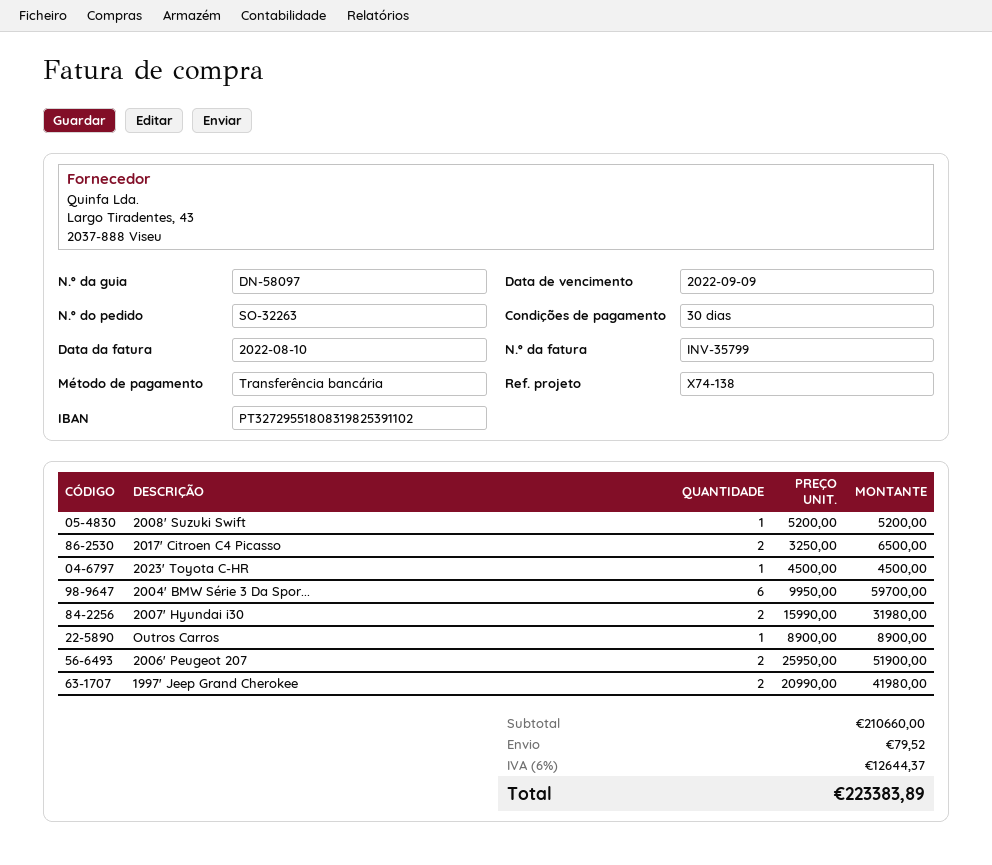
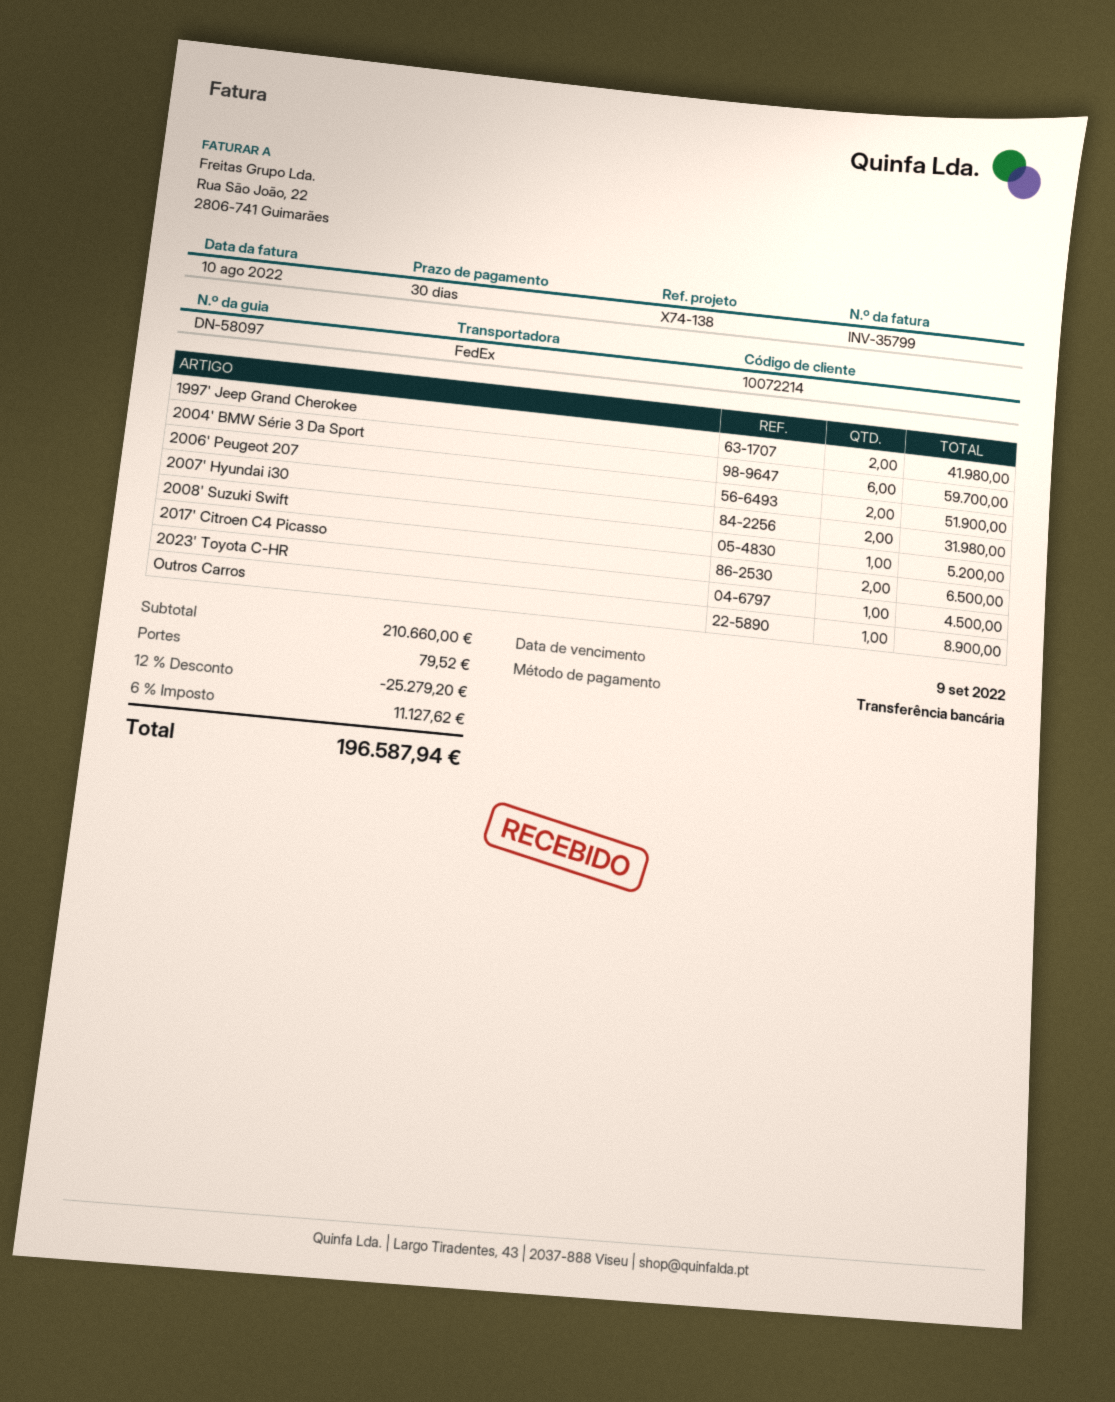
discount: none -> 12% = 25279.20
tax: 6% = 12644.37 -> 6% = 11127.62
total: 223383.89 -> 196587.94

